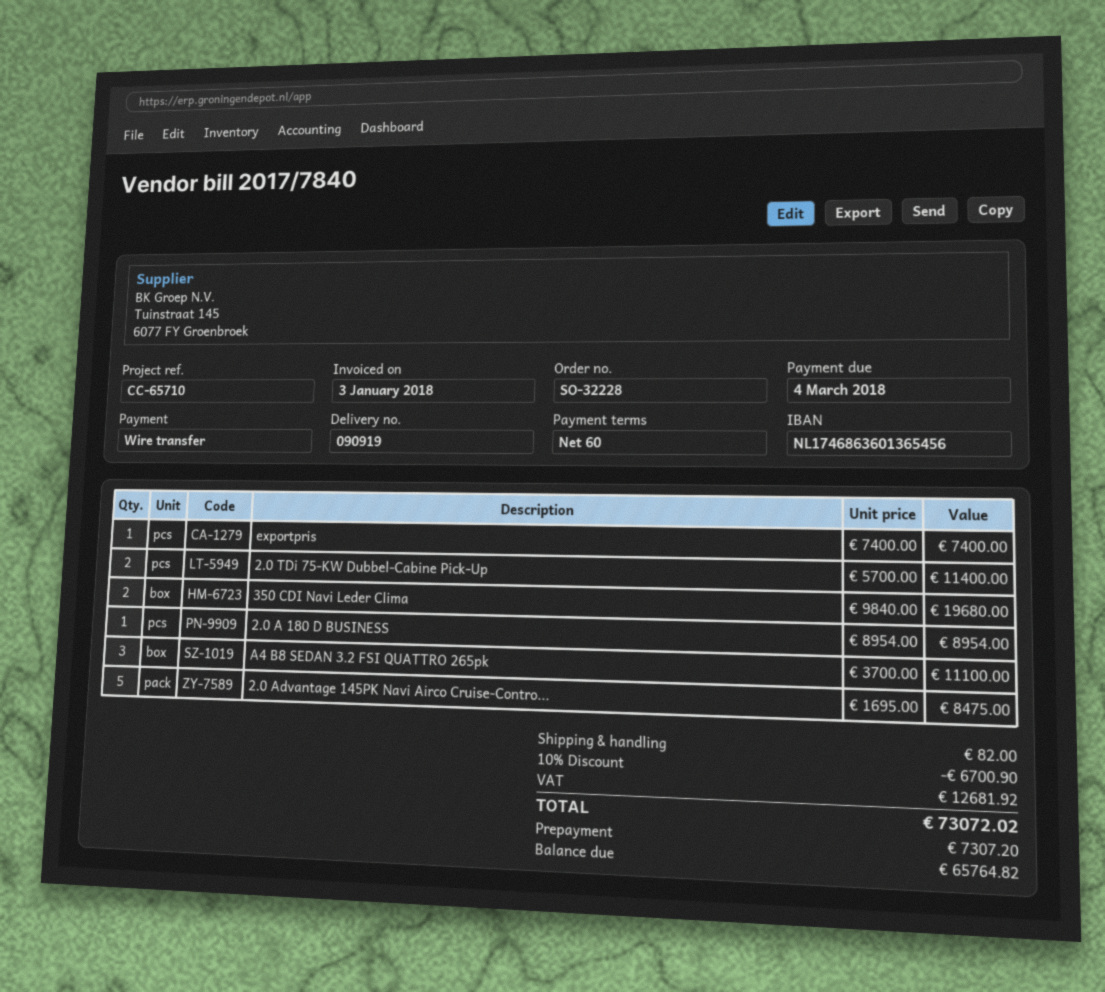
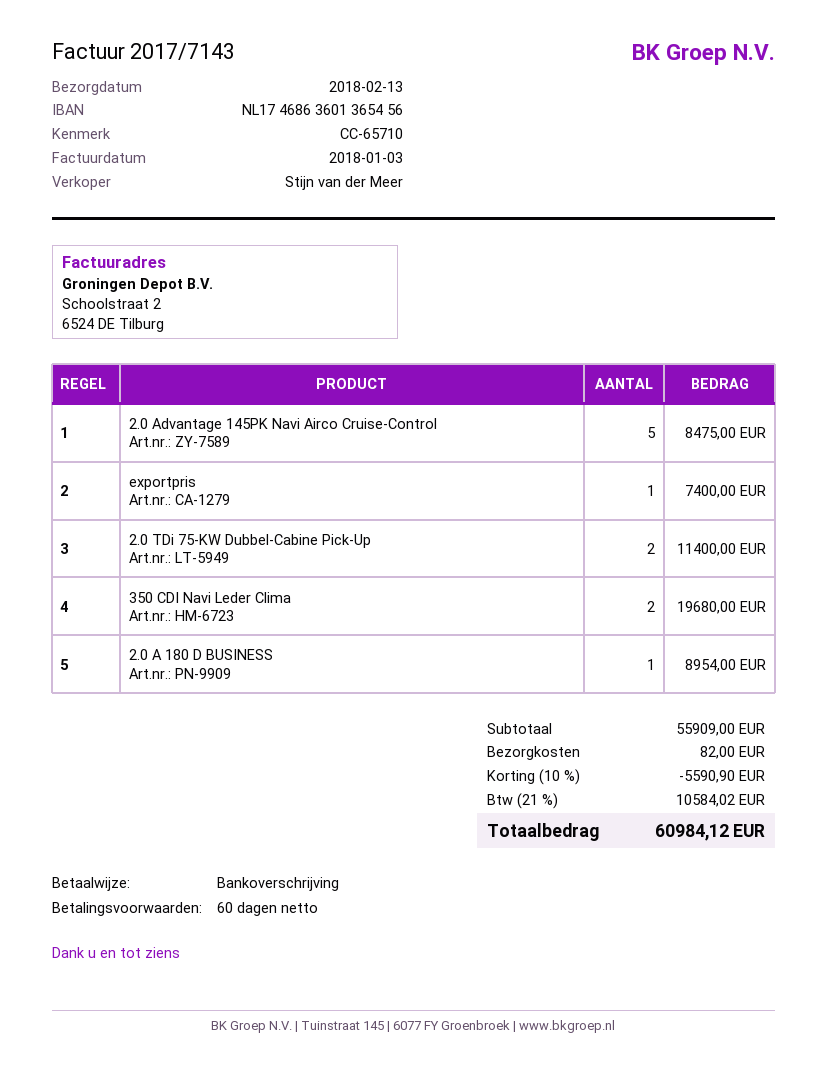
invoice number: 2017/7840 -> 2017/7143
A4 B8 SEDAN 3.2 FSI QUATTRO 265pk: 3 for 11100.00 -> none
discount: 10% = 6700.90 -> 10% = 5590.90
tax: 12681.92 -> 10584.02
total: 73072.02 -> 60984.12

